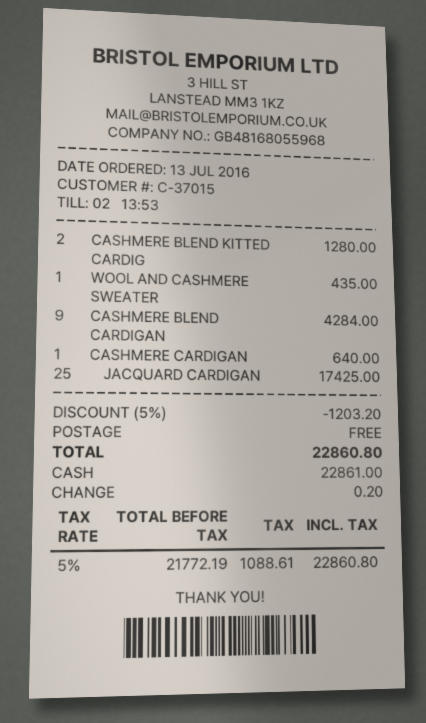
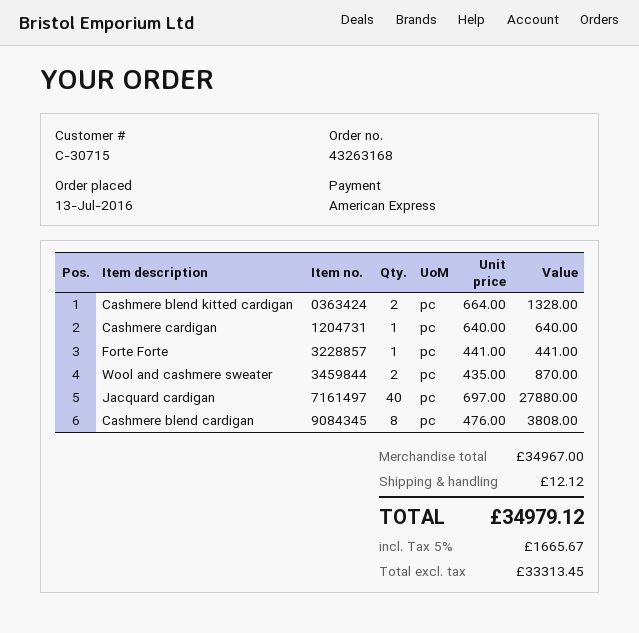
customer number: C-37015 -> C-30715
payment method: cash -> American Express
CASHMERE BLEND KITTED CARDIG: 2 for 1280.00 -> 2 for 1328.00
WOOL AND CASHMERE SWEATER: 1 for 435.00 -> 2 for 870.00
CASHMERE BLEND CARDIGAN: 9 for 4284.00 -> 8 for 3808.00
JACQUARD CARDIGAN: 25 for 17425.00 -> 40 for 27880.00
Forte Forte: none -> 1 for 441.00
discount: 5% = 1203.20 -> none
shipping: 0.00 -> 12.12
net: 21772.19 -> 33313.45
tax: 5% = 1088.61 -> 5% = 1665.67
total: 22860.80 -> 34979.12

